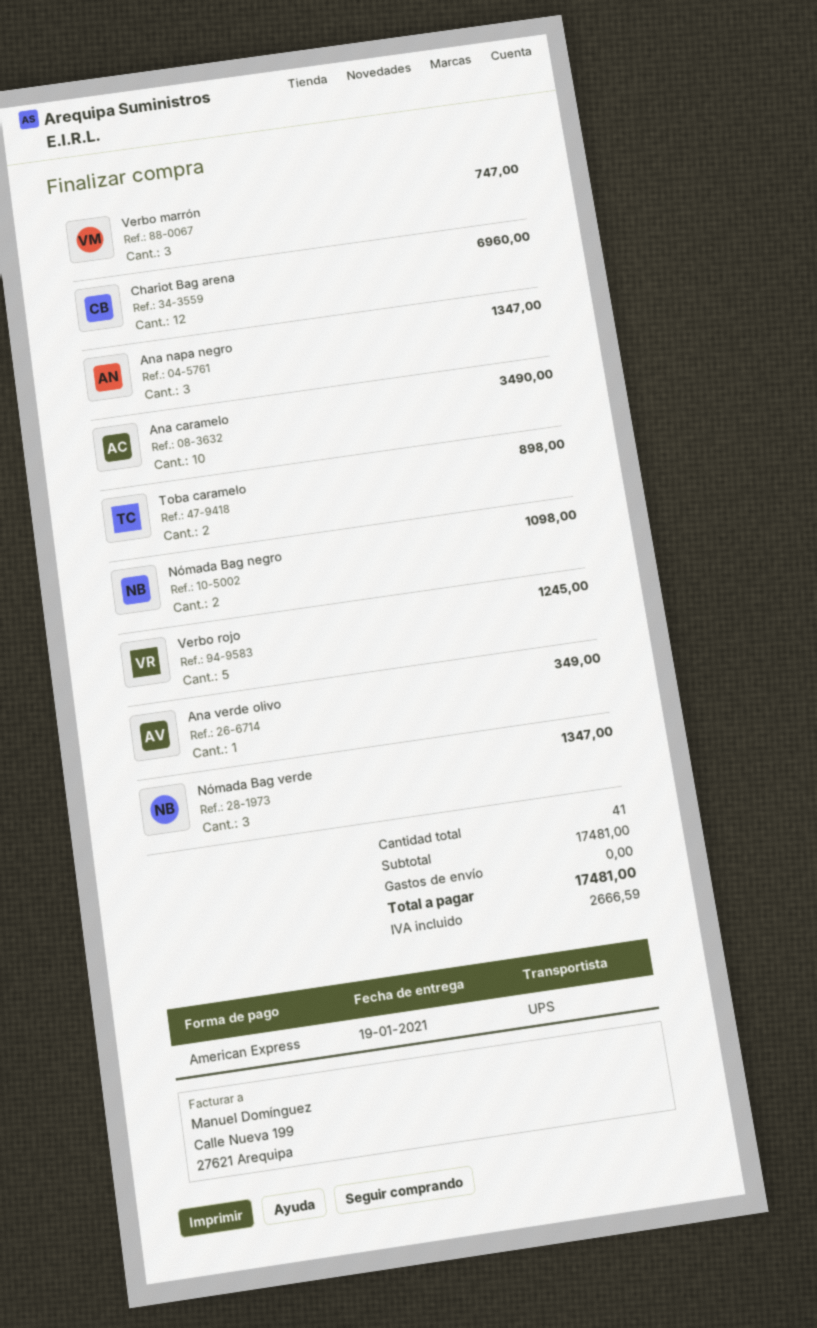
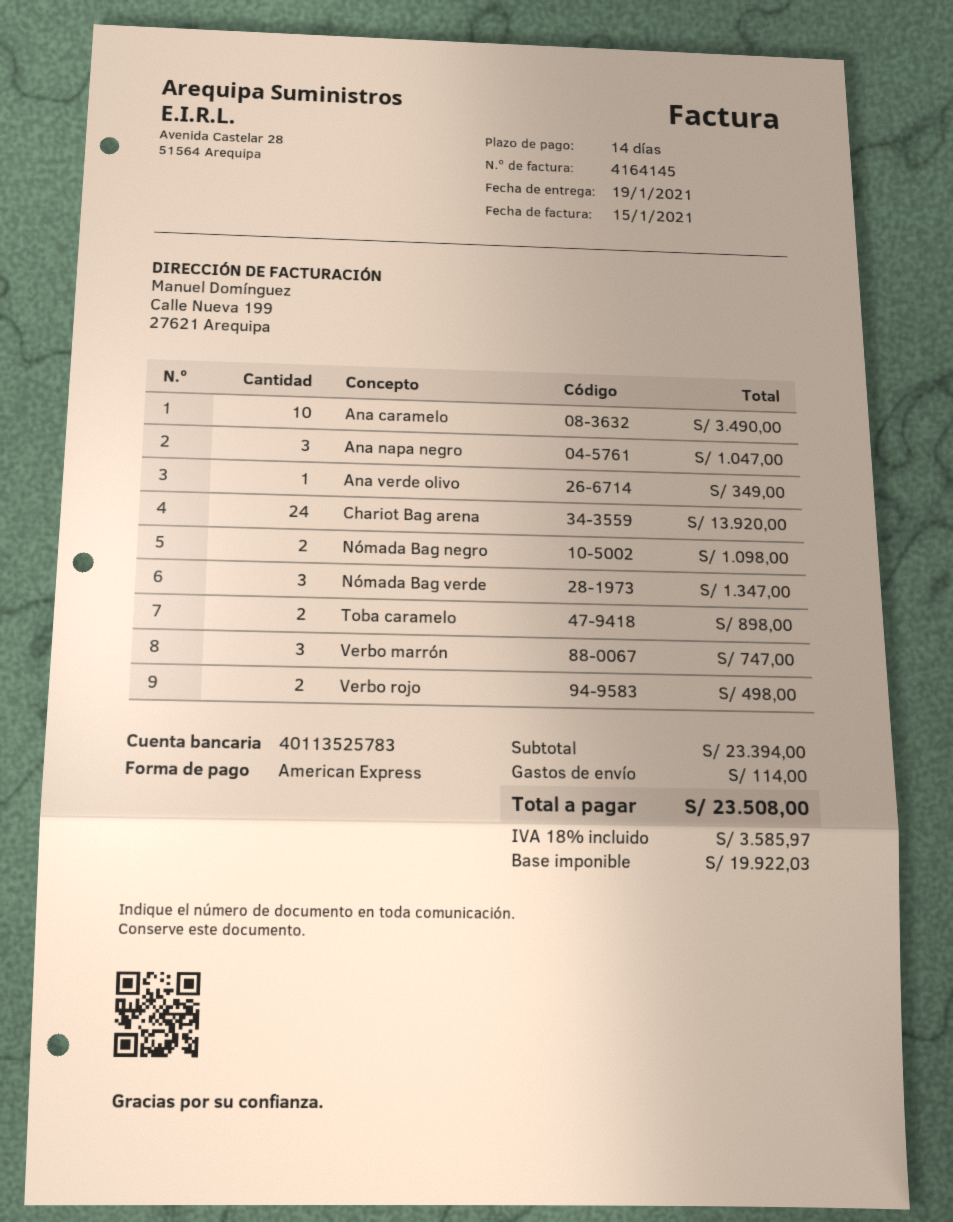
Chariot Bag arena: 12 for 6960.00 -> 24 for 13920.00
Ana napa negro: 3 for 1347.00 -> 3 for 1047.00
Verbo rojo: 5 for 1245.00 -> 2 for 498.00
subtotal: 17481.00 -> 23394.00
shipping: 0.00 -> 114.00
tax: 2666.59 -> 3585.97
total: 17481.00 -> 23508.00

